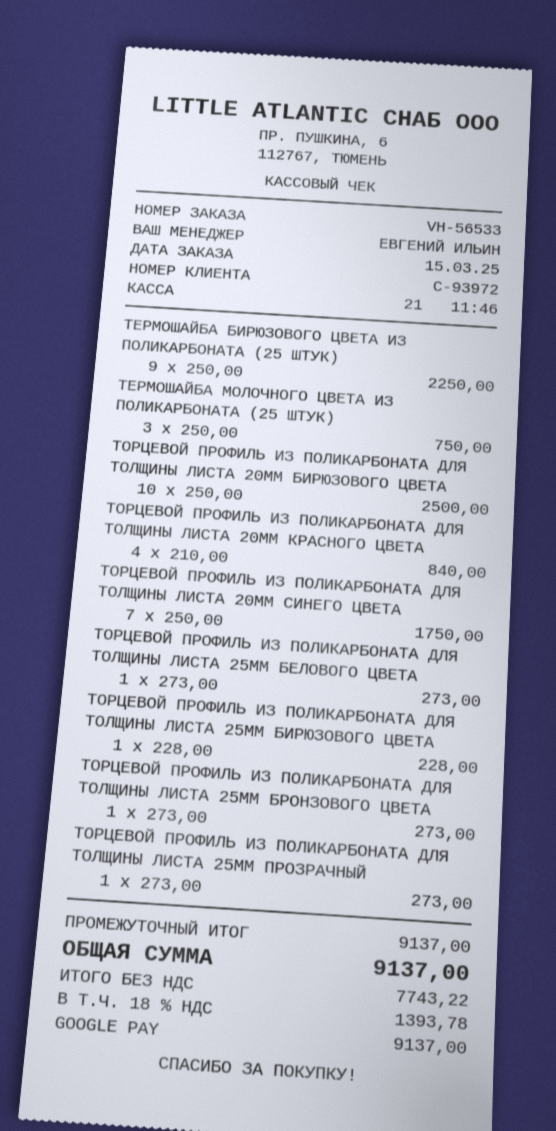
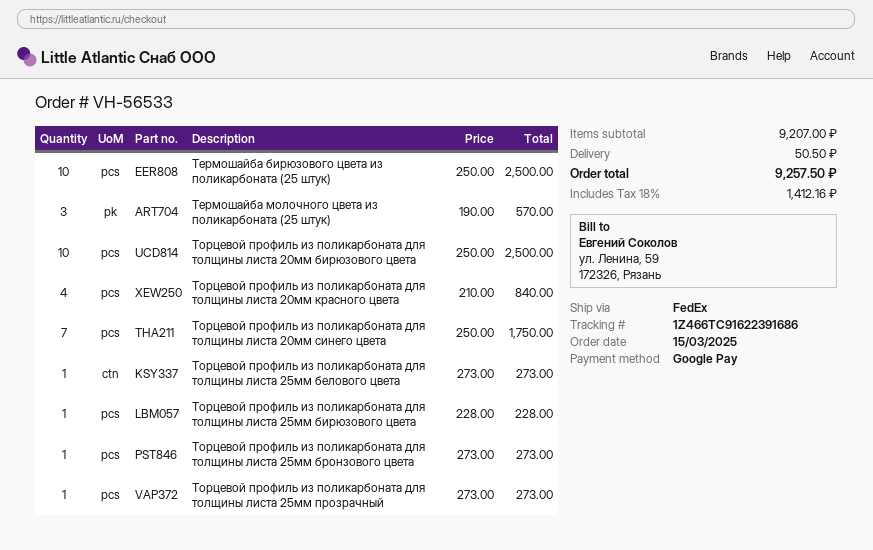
ТЕРМОШАЙБА БИРЮЗОВОГО ЦВЕТА ИЗ ПОЛИКАРБОНАТА (25 ШТУК): 9 x 250.00 = 2250.00 -> 10 x 250.00 = 2500.00
ТЕРМОШАЙБА МОЛОЧНОГО ЦВЕТА ИЗ ПОЛИКАРБОНАТА (25 ШТУК): 3 x 250.00 = 750.00 -> 3 x 190.00 = 570.00
subtotal: 9137.00 -> 9207.00
shipping: none -> 50.50
tax: 18% = 1393.78 -> 18% = 1412.16
total: 9137.00 -> 9257.50

